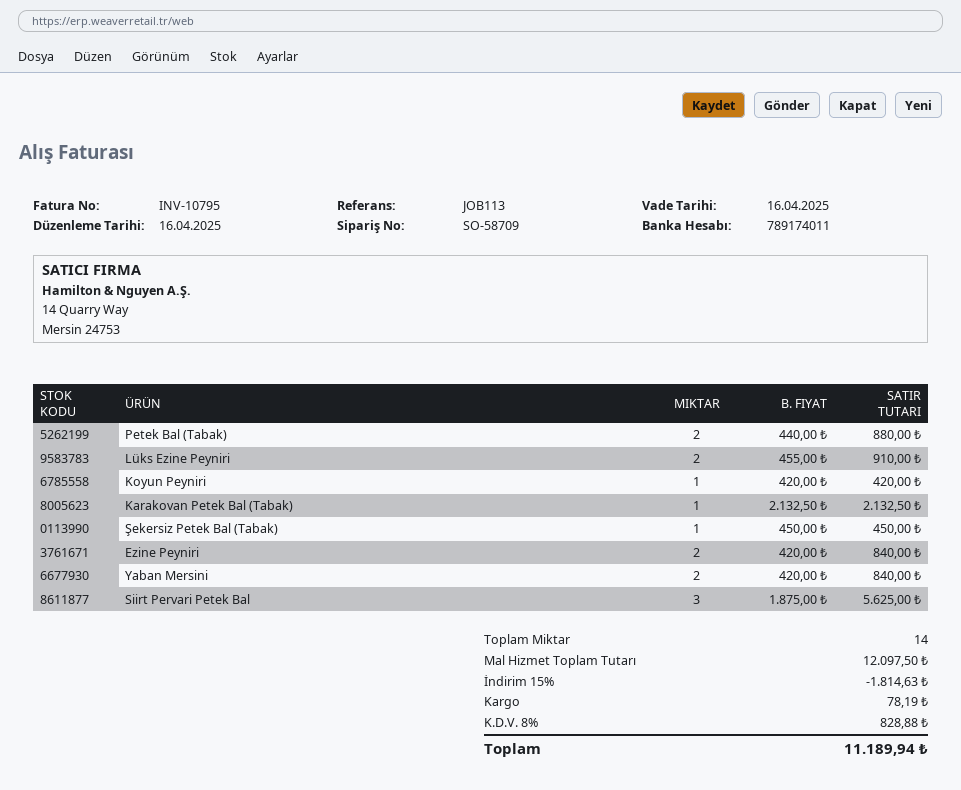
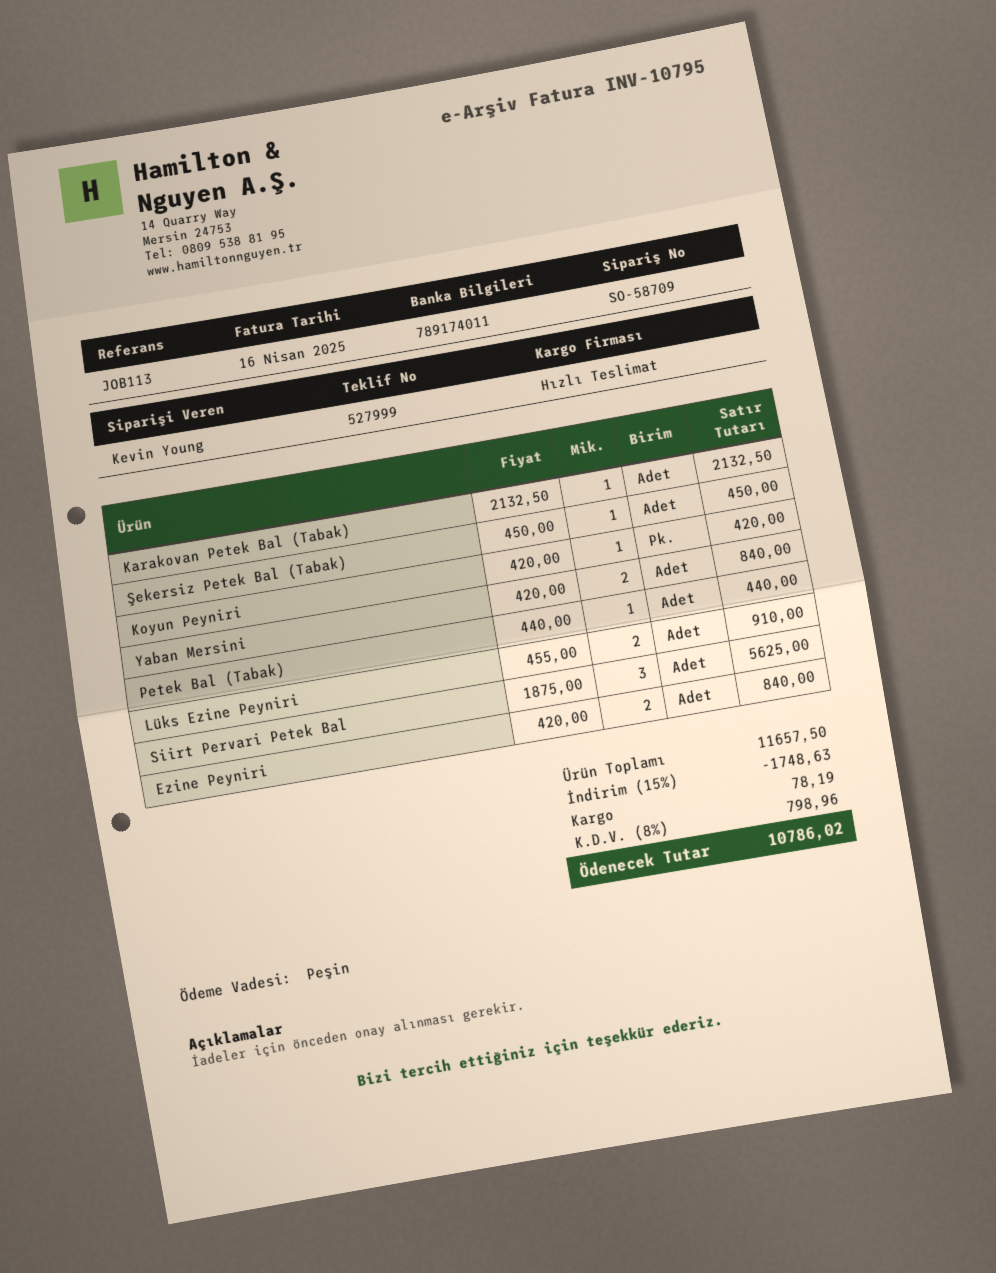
Petek Bal (Tabak): 2 x 440.00 = 880.00 -> 1 x 440.00 = 440.00
subtotal: 12097.50 -> 11657.50
discount: 15% = 1814.63 -> 15% = 1748.63
tax: 8% = 828.88 -> 8% = 798.96
total: 11189.94 -> 10786.02

